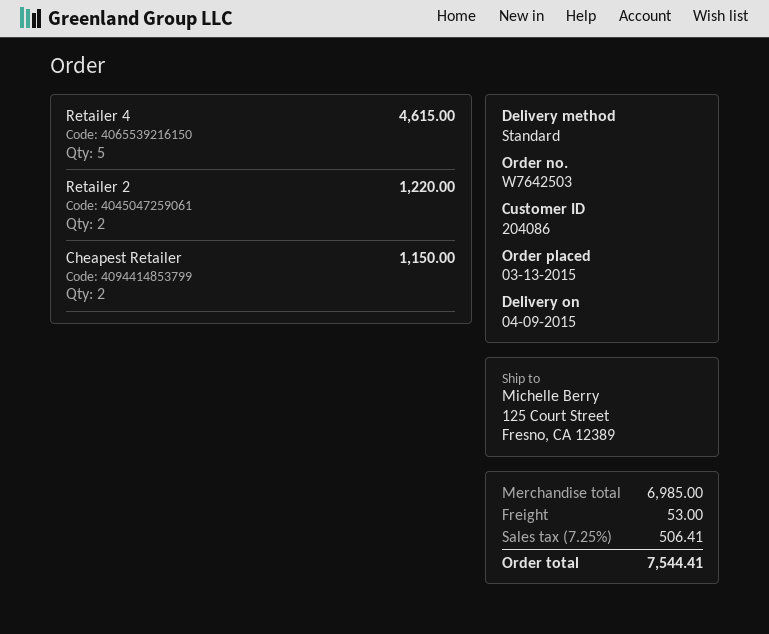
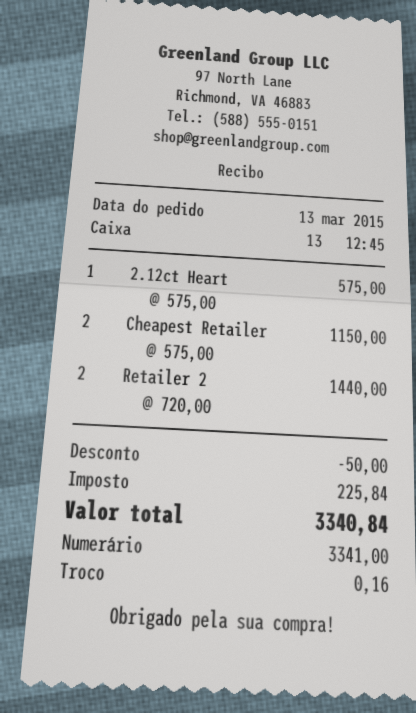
Retailer 4: 5 for 4615.00 -> none
Retailer 2: 2 for 1220.00 -> 2 for 1440.00
2.12ct Heart: none -> 1 for 575.00
discount: none -> 50.00
shipping: 53.00 -> none
tax: 506.41 -> 225.84
total: 7544.41 -> 3340.84

